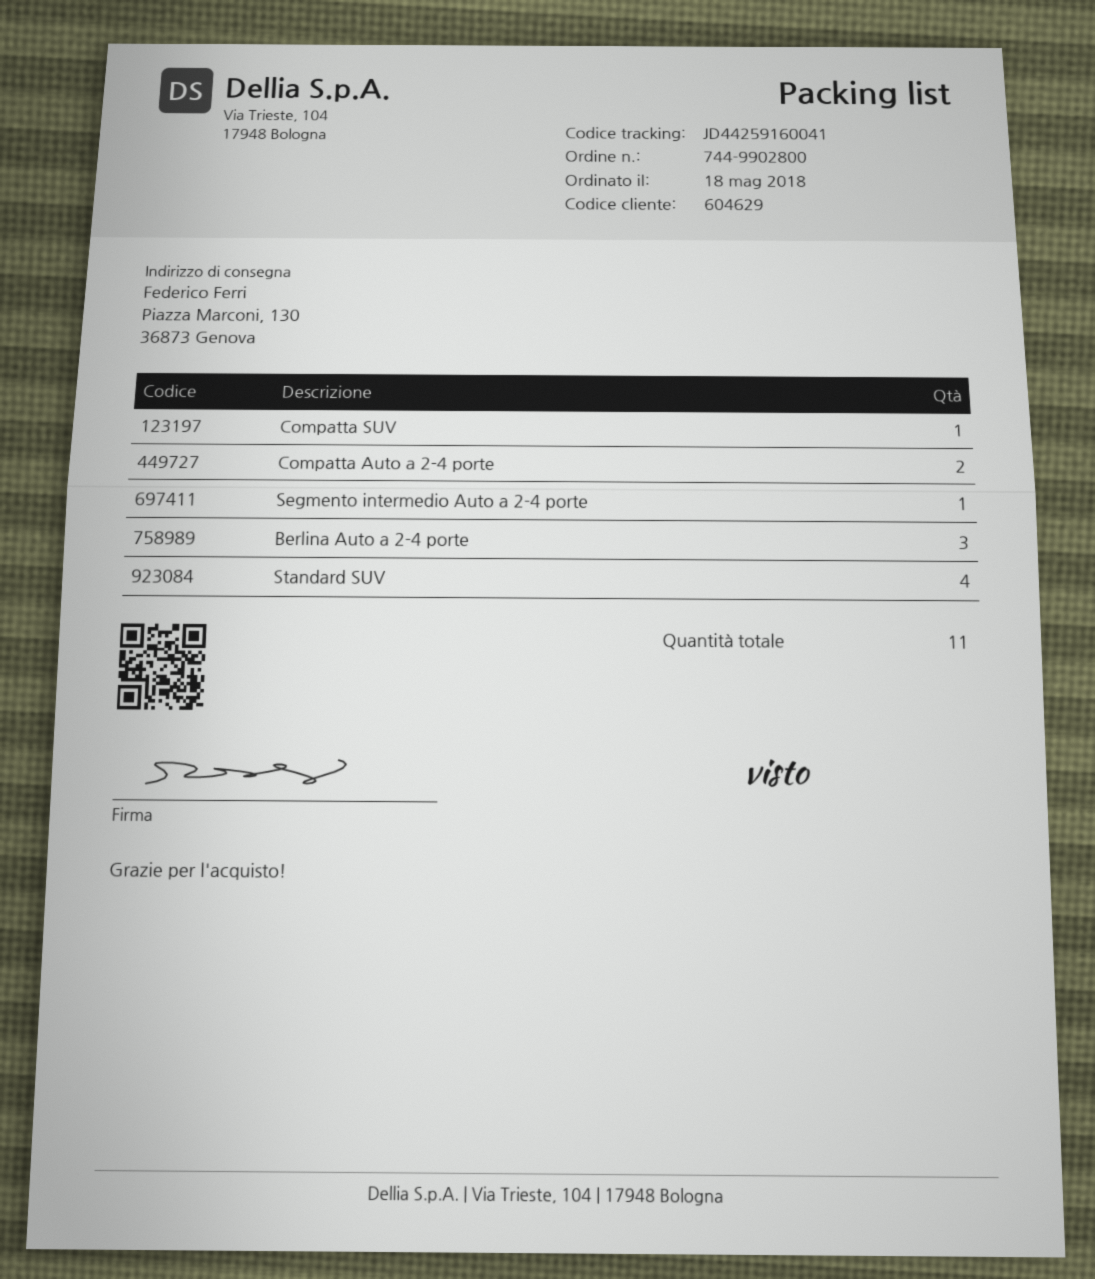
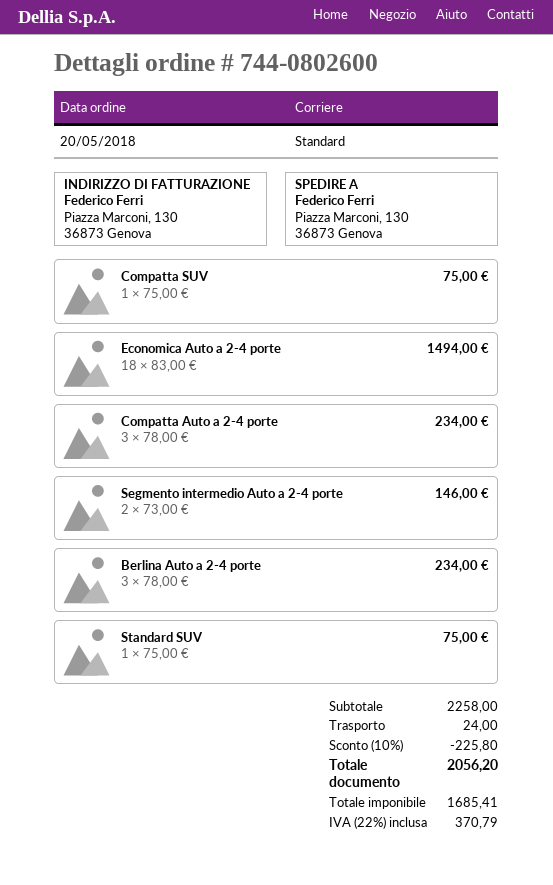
order number: 744-9902800 -> 744-0802600
order date: 2018-05-18 -> 2018-05-20
Compatta Auto a 2-4 porte: 2 -> 3
Segmento intermedio Auto a 2-4 porte: 1 -> 2
Standard SUV: 4 -> 1
Economica Auto a 2-4 porte: none -> 18

